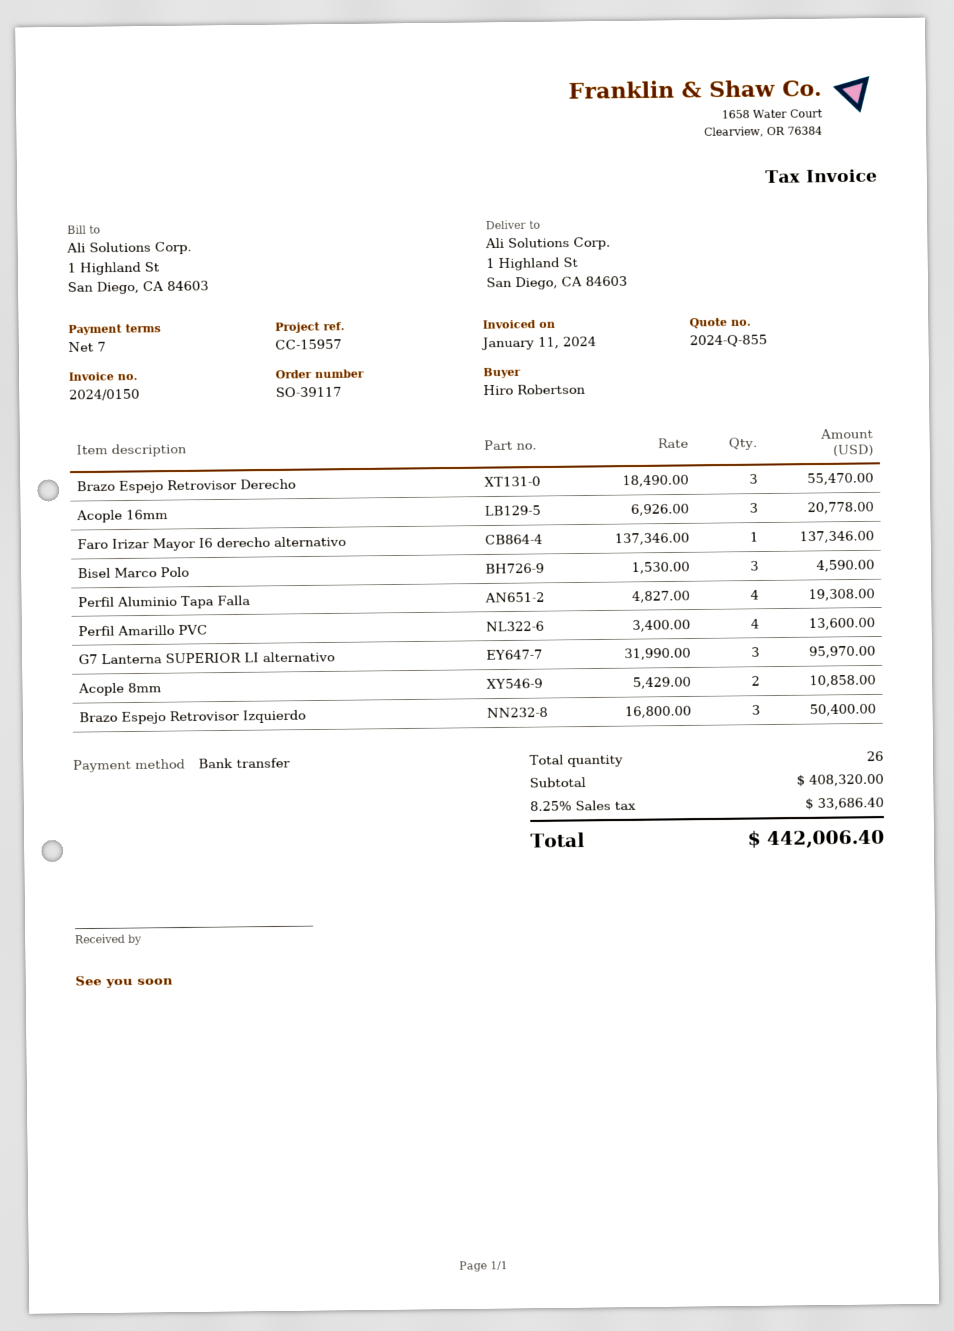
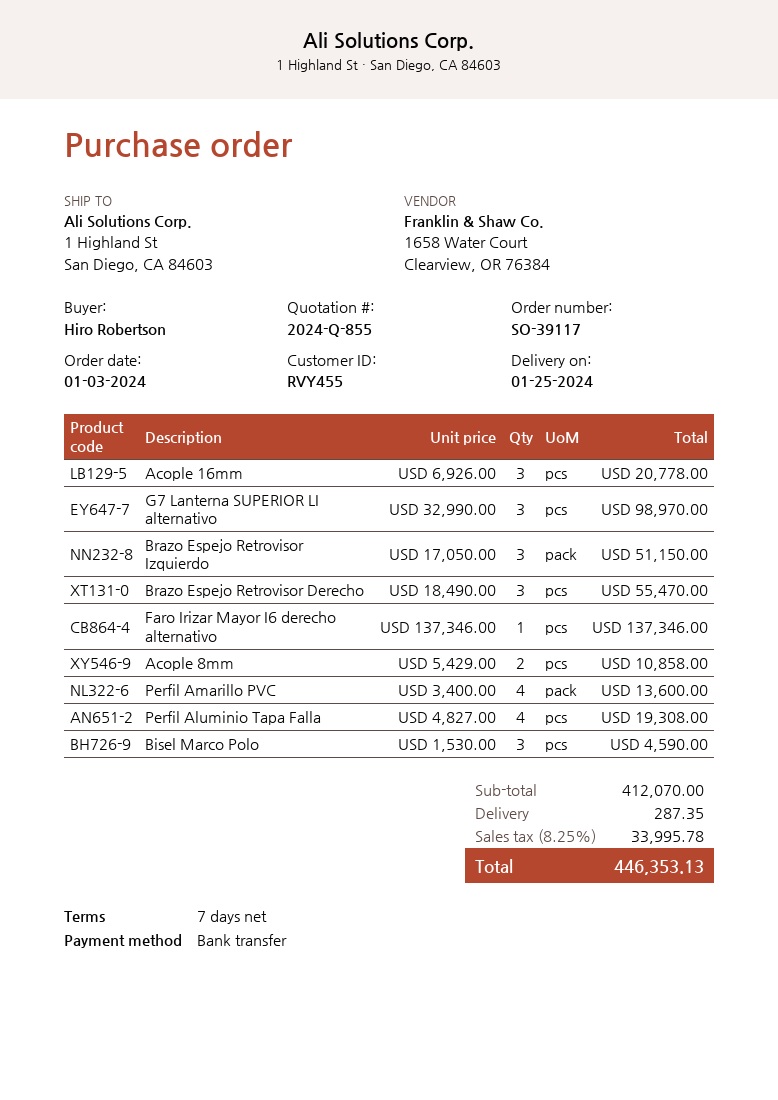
G7 Lanterna SUPERIOR LI alternativo: 3 x 31990.00 = 95970.00 -> 3 x 32990.00 = 98970.00
Brazo Espejo Retrovisor Izquierdo: 3 x 16800.00 = 50400.00 -> 3 x 17050.00 = 51150.00
subtotal: 408320.00 -> 412070.00
shipping: none -> 287.35
tax: 8.25% = 33686.40 -> 8.25% = 33995.78
total: 442006.40 -> 446353.13

